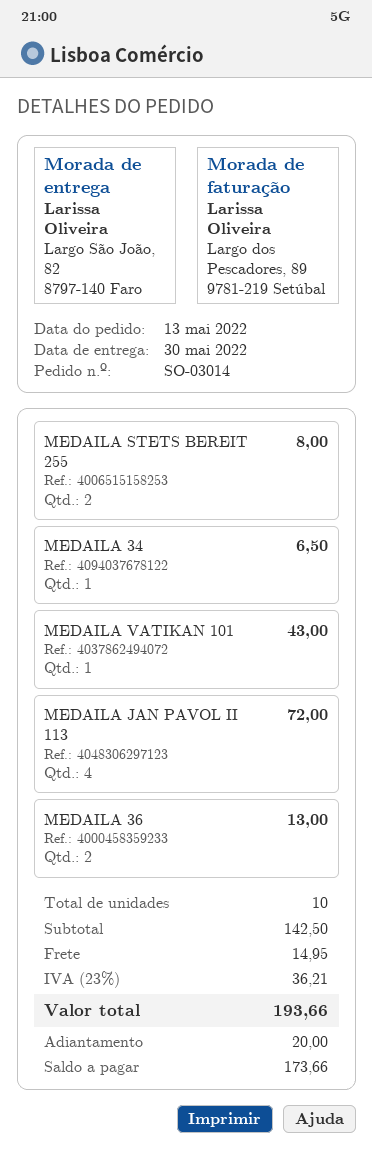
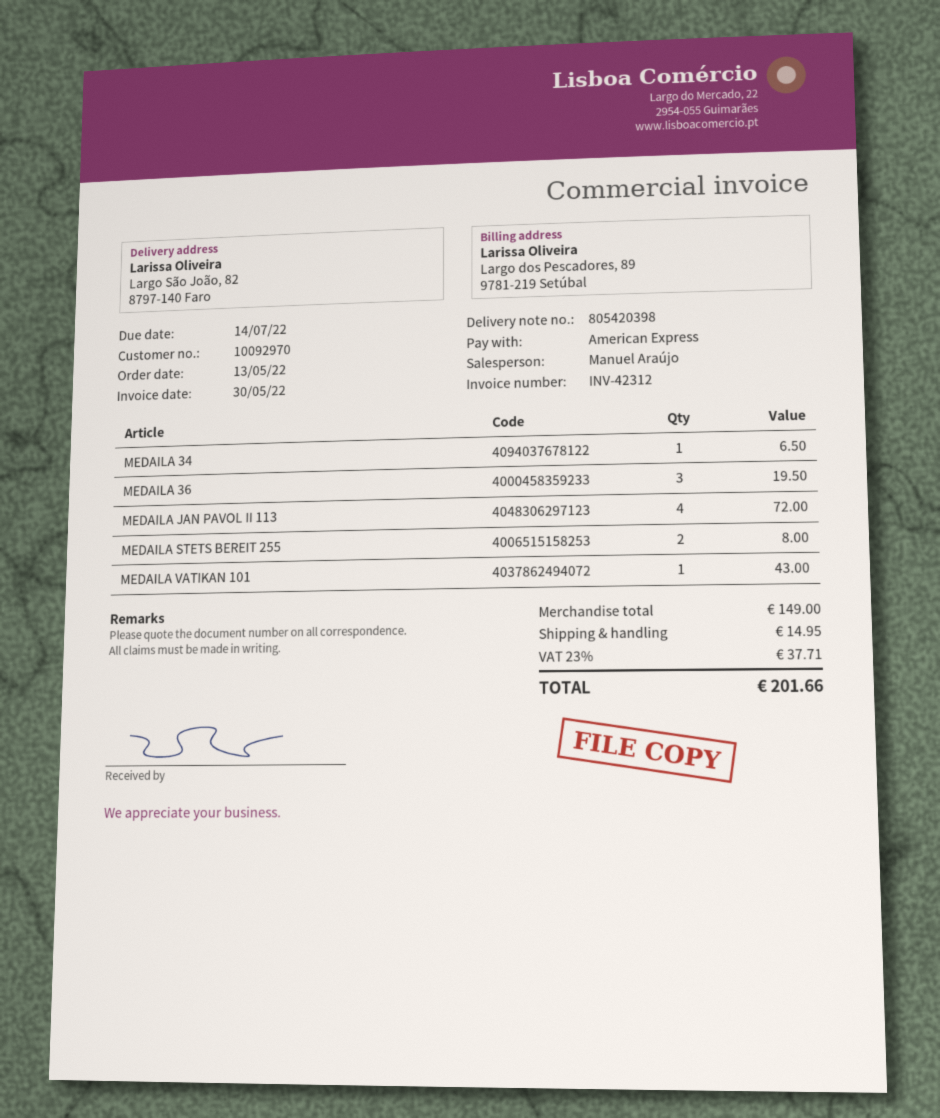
MEDAILA 36: 2 for 13.00 -> 3 for 19.50
subtotal: 142.50 -> 149.00
tax: 23% = 36.21 -> 23% = 37.71
total: 193.66 -> 201.66

